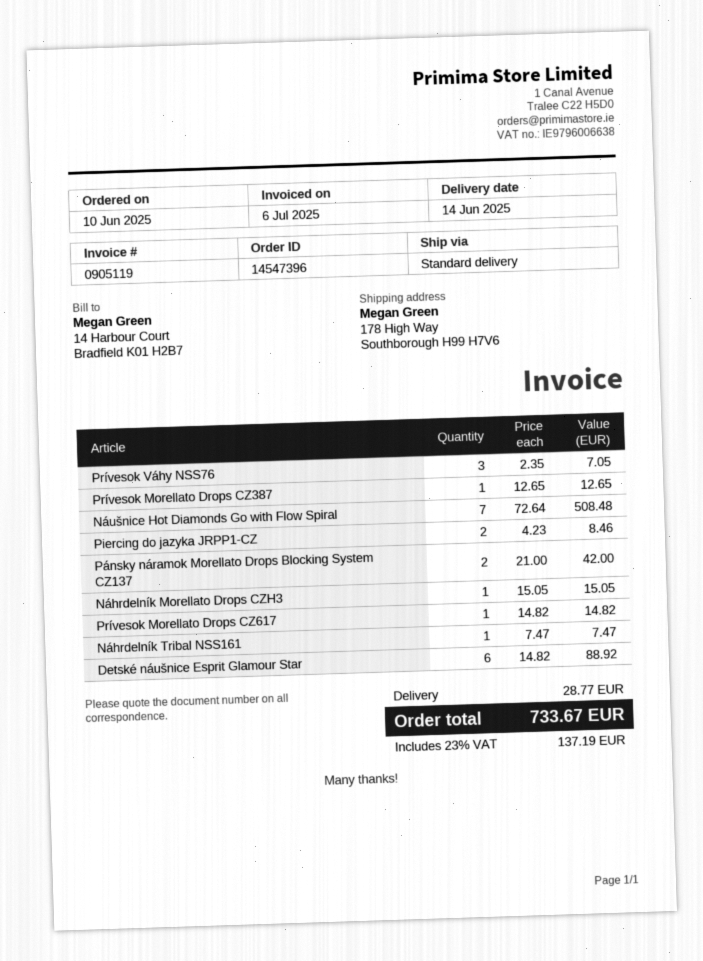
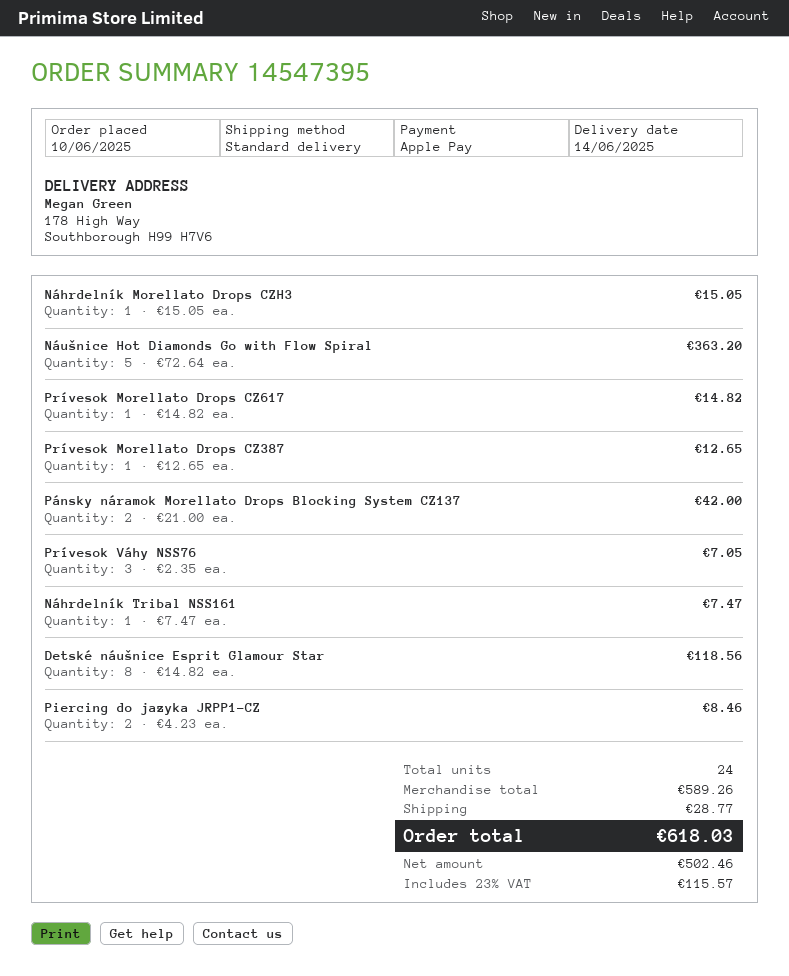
order number: 14547396 -> 14547395
Náušnice Hot Diamonds Go with Flow Spiral: 7 x 72.64 = 508.48 -> 5 x 72.64 = 363.20
Detské náušnice Esprit Glamour Star: 6 x 14.82 = 88.92 -> 8 x 14.82 = 118.56
tax: 23% = 137.19 -> 23% = 115.57
total: 733.67 -> 618.03

